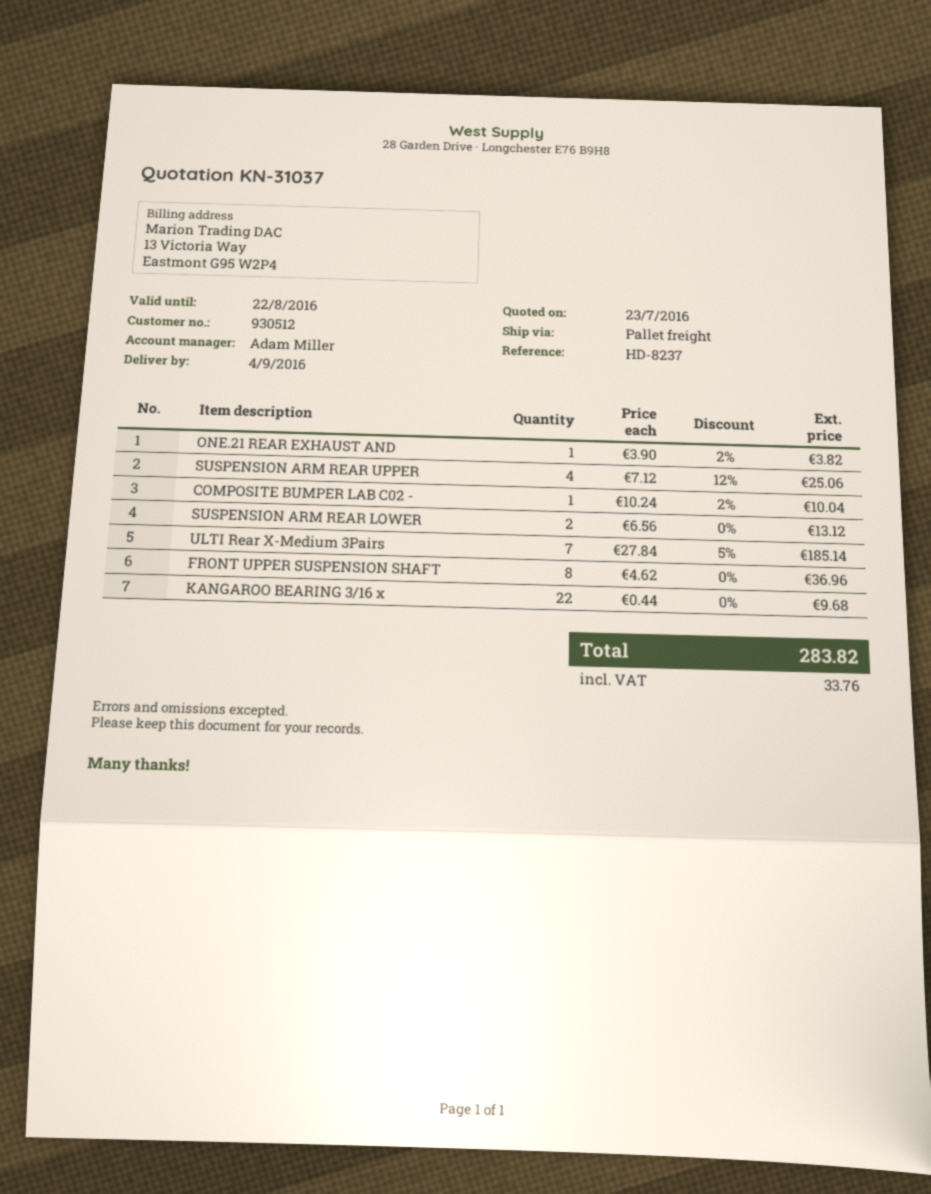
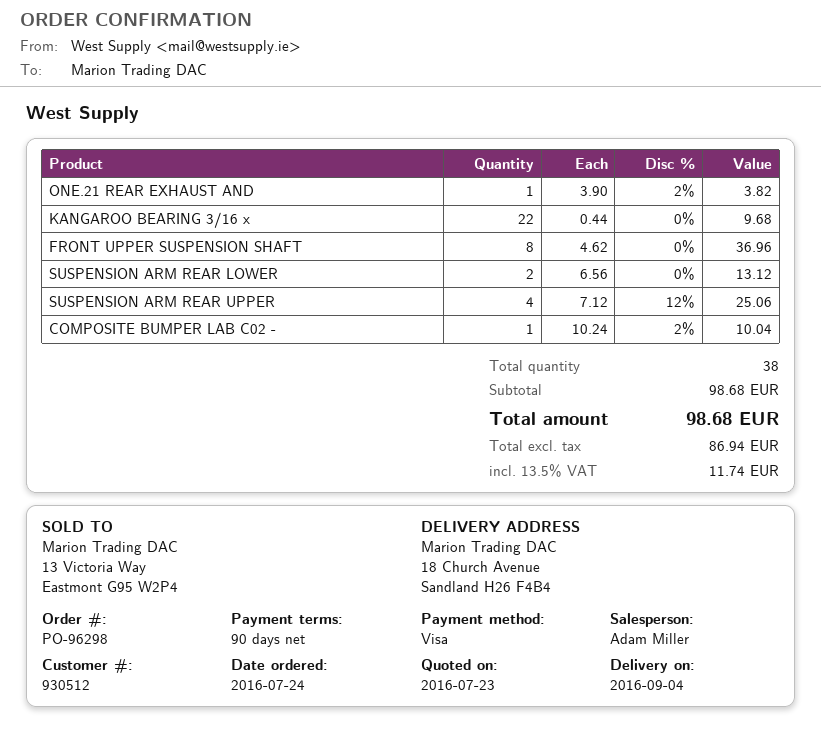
ULTI Rear X-Medium 3Pairs: 7 x 27.84 - 5% = 185.14 -> none
tax: 33.76 -> 11.74
total: 283.82 -> 98.68

